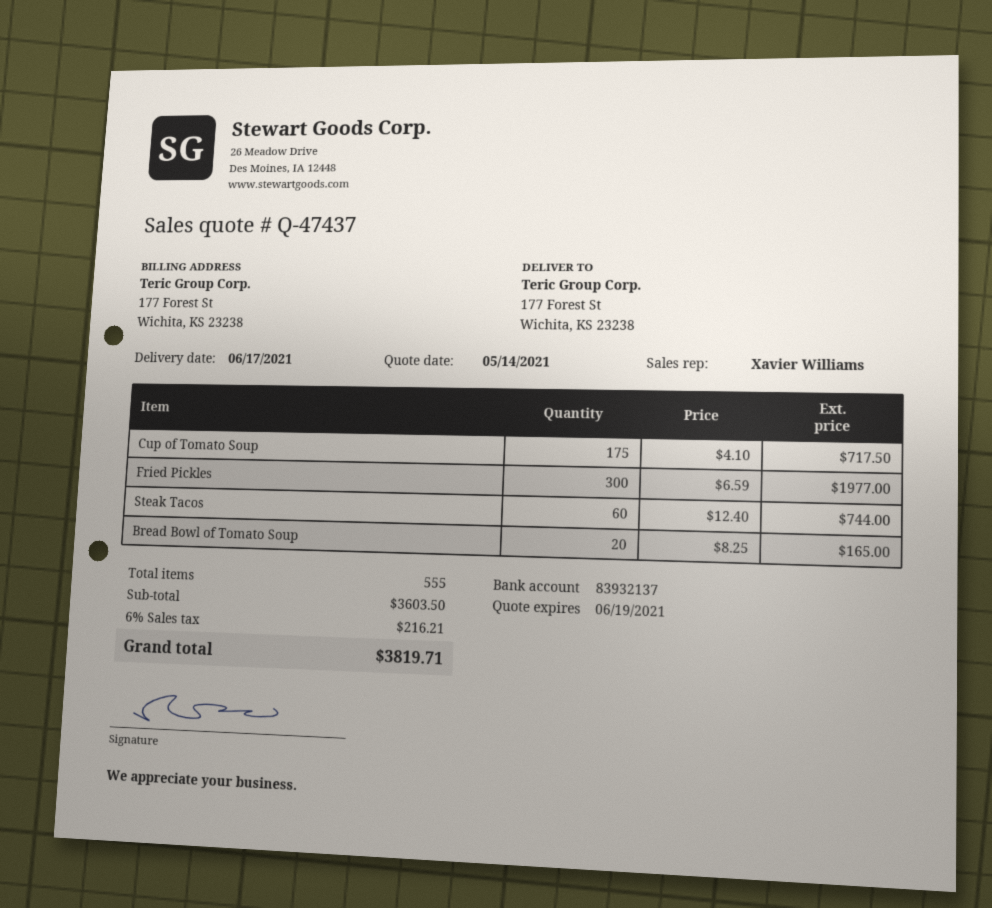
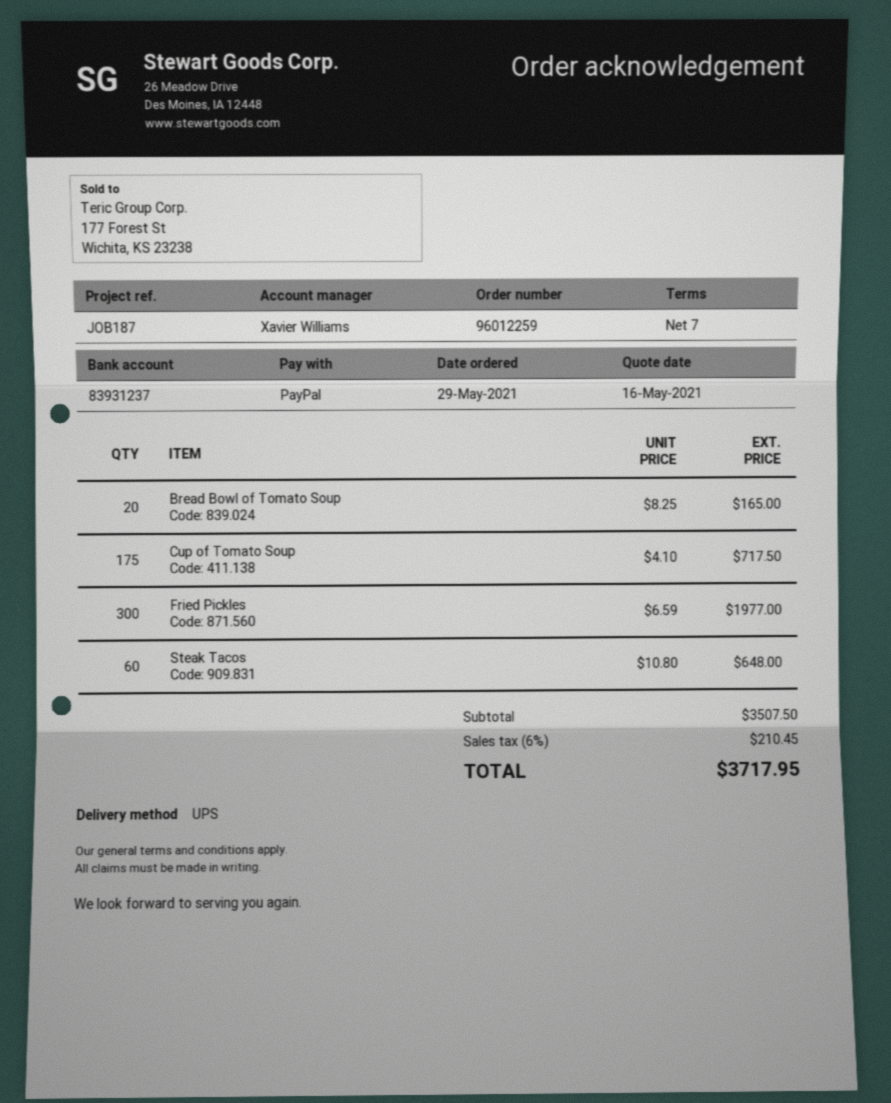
quote date: 2021-05-14 -> 2021-05-16
bank account: 83932137 -> 83931237
Steak Tacos: 60 x 12.40 = 744.00 -> 60 x 10.80 = 648.00
subtotal: 3603.50 -> 3507.50
tax: 6% = 216.21 -> 6% = 210.45
total: 3819.71 -> 3717.95

